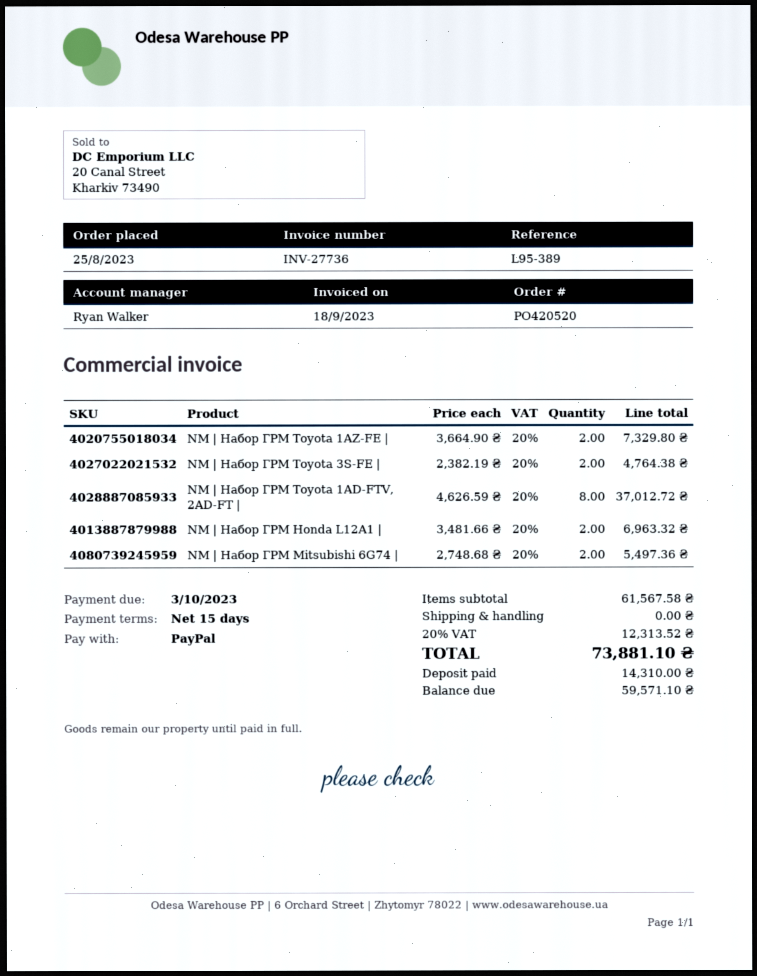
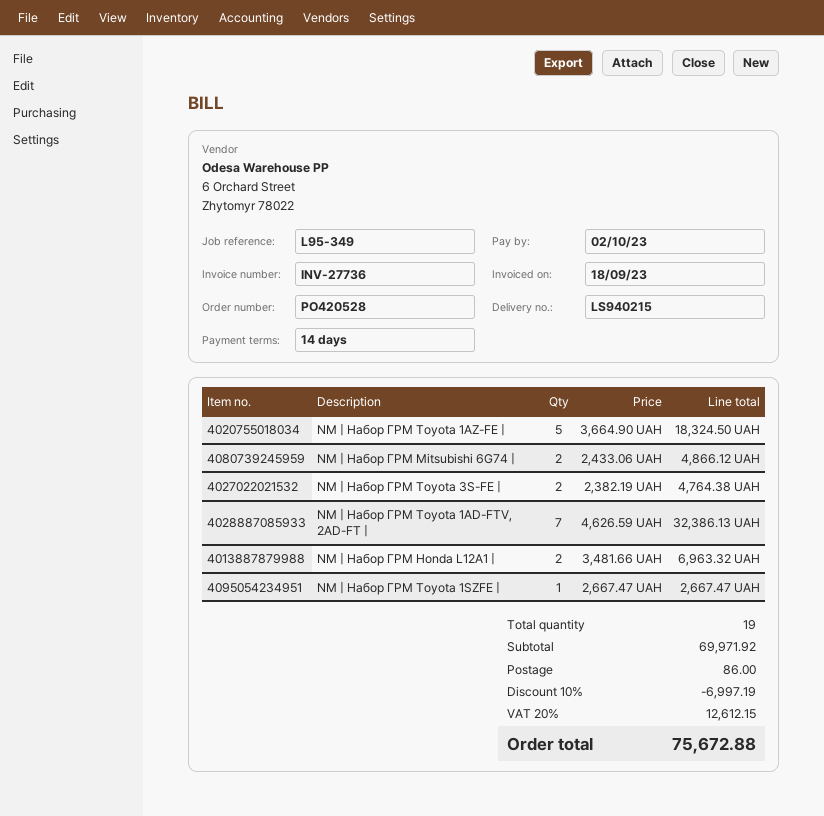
order number: PO420520 -> PO420528
payment terms: 15 days -> 14 days
due date: 2023-10-03 -> 2023-10-02
reference: L95-389 -> L95-349
NM | Набор ГРМ Toyota 1AZ-FE |: 2 x 3664.90 = 7329.80 -> 5 x 3664.90 = 18324.50
NM | Набор ГРМ Toyota 1AD-FTV, 2AD-FT |: 8 x 4626.59 = 37012.72 -> 7 x 4626.59 = 32386.13
NM | Набор ГРМ Mitsubishi 6G74 |: 2 x 2748.68 = 5497.36 -> 2 x 2433.06 = 4866.12
NM | Набор ГРМ Toyota 1SZFE |: none -> 1 x 2667.47 = 2667.47
subtotal: 61567.58 -> 69971.92
discount: none -> 10% = 6997.19
shipping: 0.00 -> 86.00
tax: 20% = 12313.52 -> 20% = 12612.15
total: 73881.10 -> 75672.88

